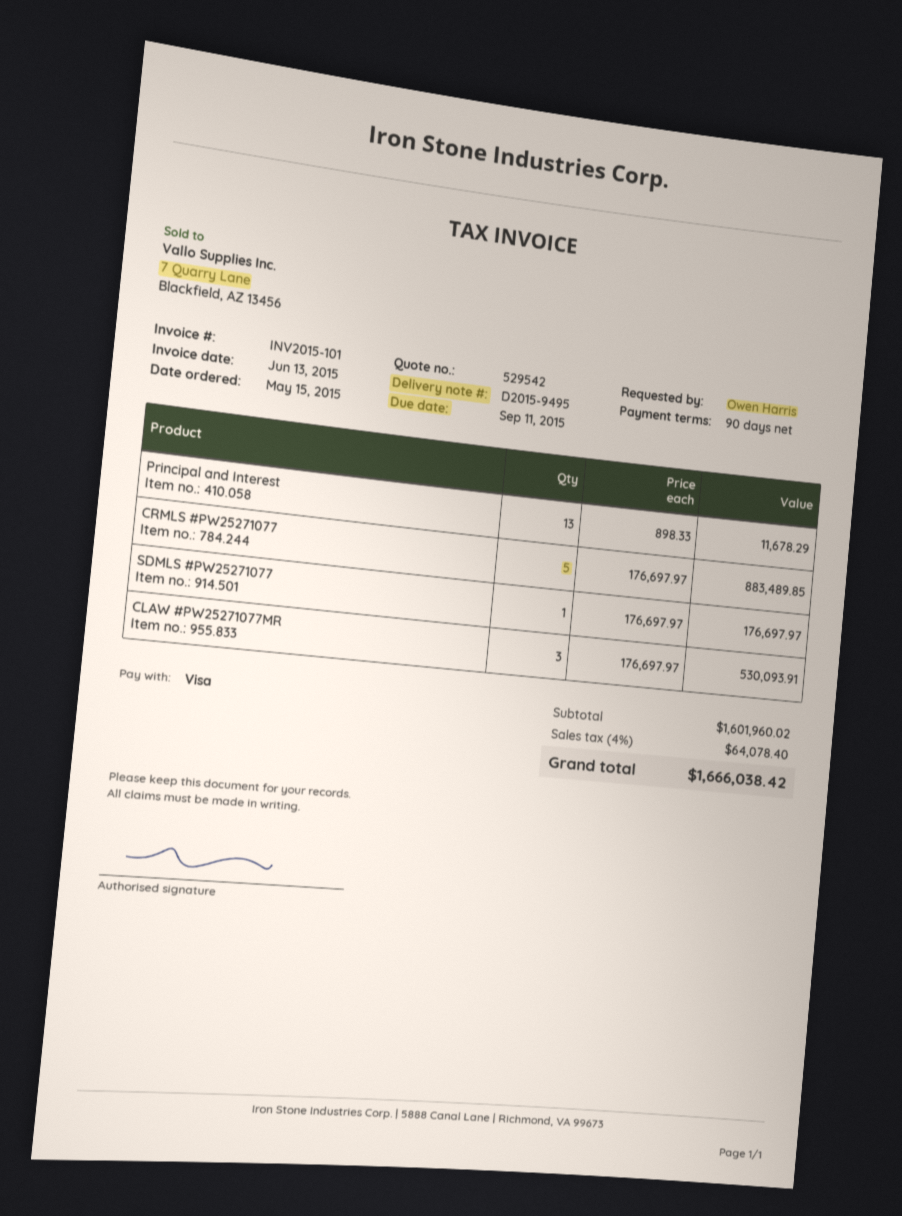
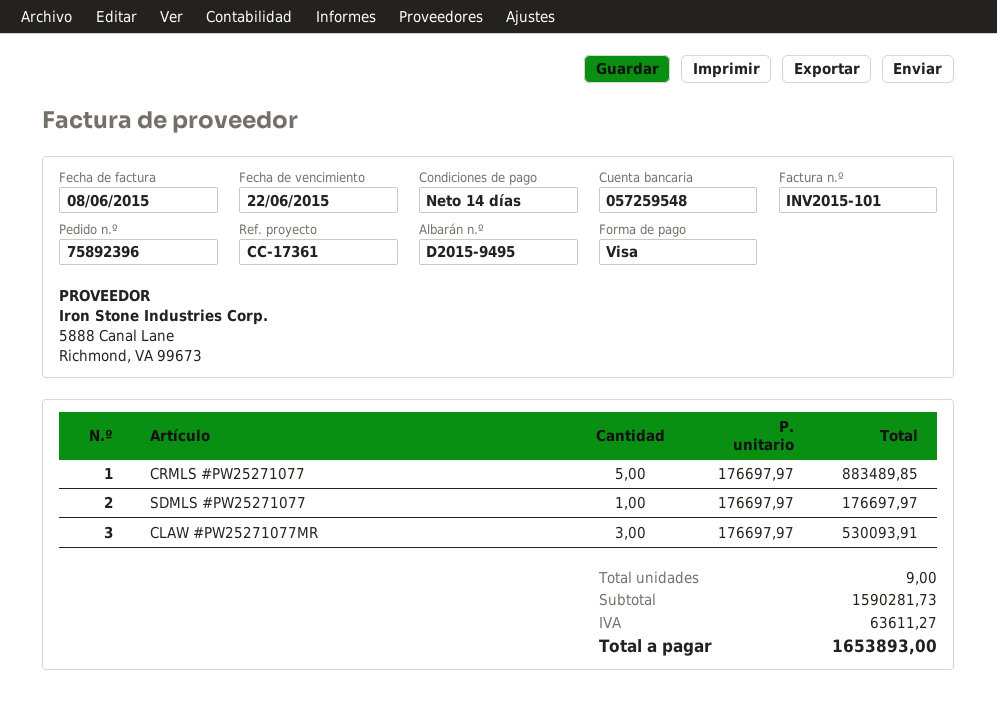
invoice date: 2015-06-13 -> 2015-06-08
payment terms: 90 days -> 14 days
due date: 2015-09-11 -> 2015-06-22
Principal and Interest: 13 x 898.33 = 11678.29 -> none
subtotal: 1601960.02 -> 1590281.73
tax: 64078.40 -> 63611.27
total: 1666038.42 -> 1653893.00

